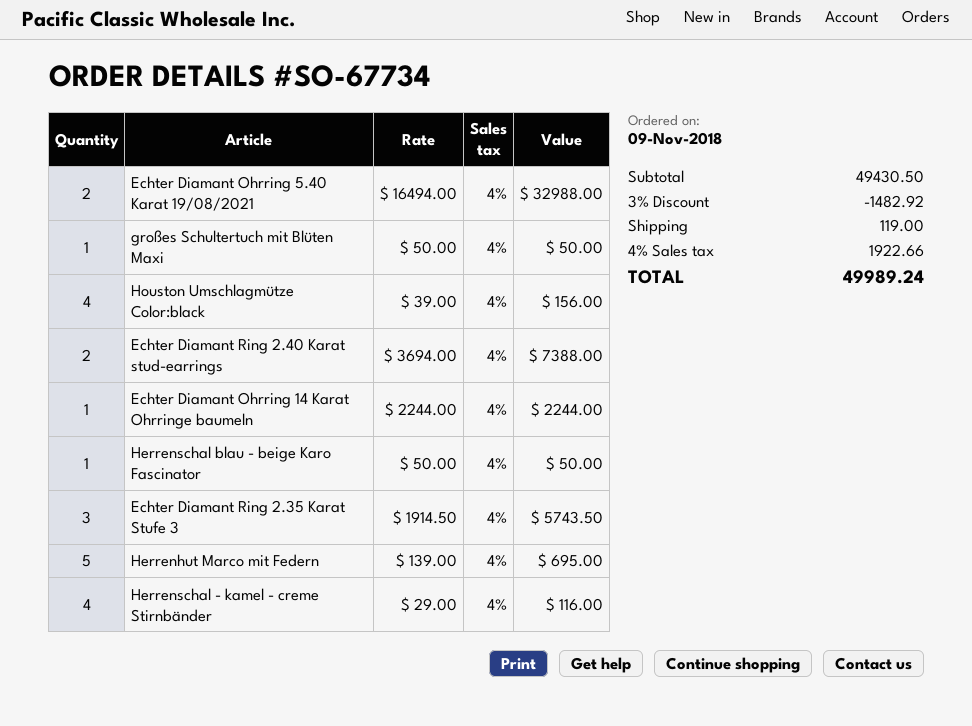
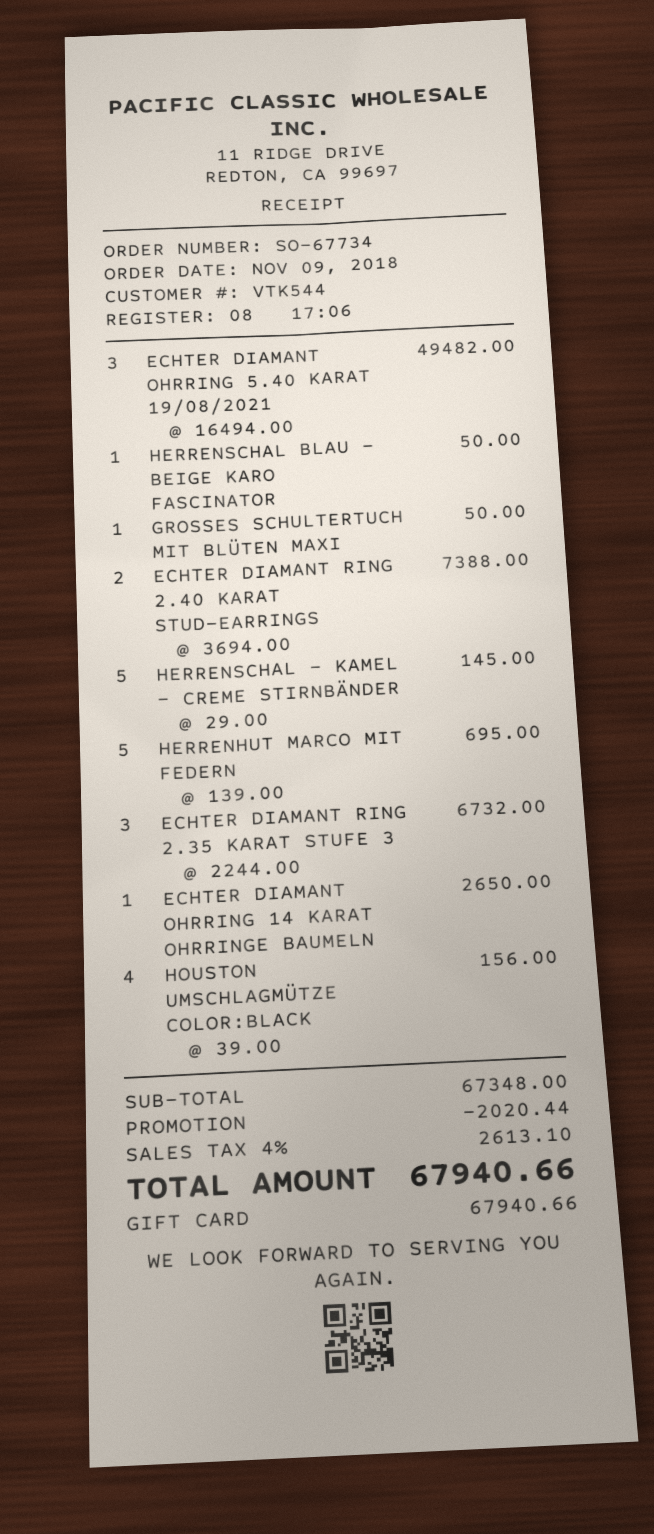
Echter Diamant Ohrring 5.40 Karat 19/08/2021: 2 x 16494.00 = 32988.00 -> 3 x 16494.00 = 49482.00
Echter Diamant Ohrring 14 Karat Ohrringe baumeln: 1 x 2244.00 = 2244.00 -> 1 x 2650.00 = 2650.00
Echter Diamant Ring 2.35 Karat Stufe 3: 3 x 1914.50 = 5743.50 -> 3 x 2244.00 = 6732.00
Herrenschal - kamel - creme Stirnbänder: 4 x 29.00 = 116.00 -> 5 x 29.00 = 145.00
subtotal: 49430.50 -> 67348.00
discount: 1482.92 -> 2020.44
shipping: 119.00 -> none
tax: 4% = 1922.66 -> 4% = 2613.10
total: 49989.24 -> 67940.66

